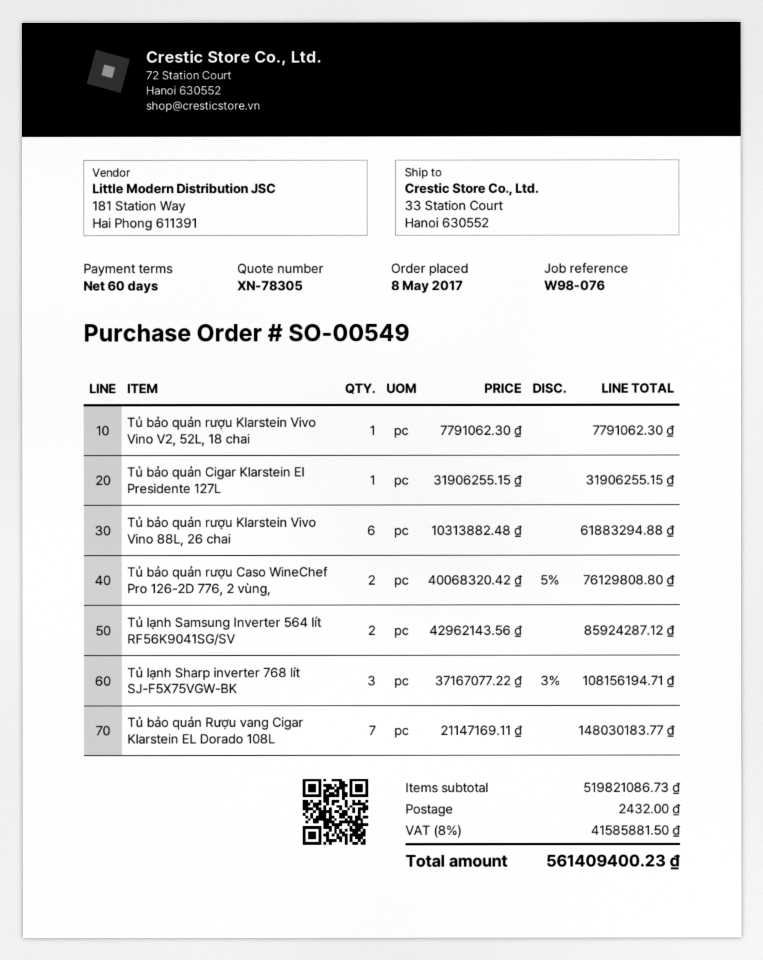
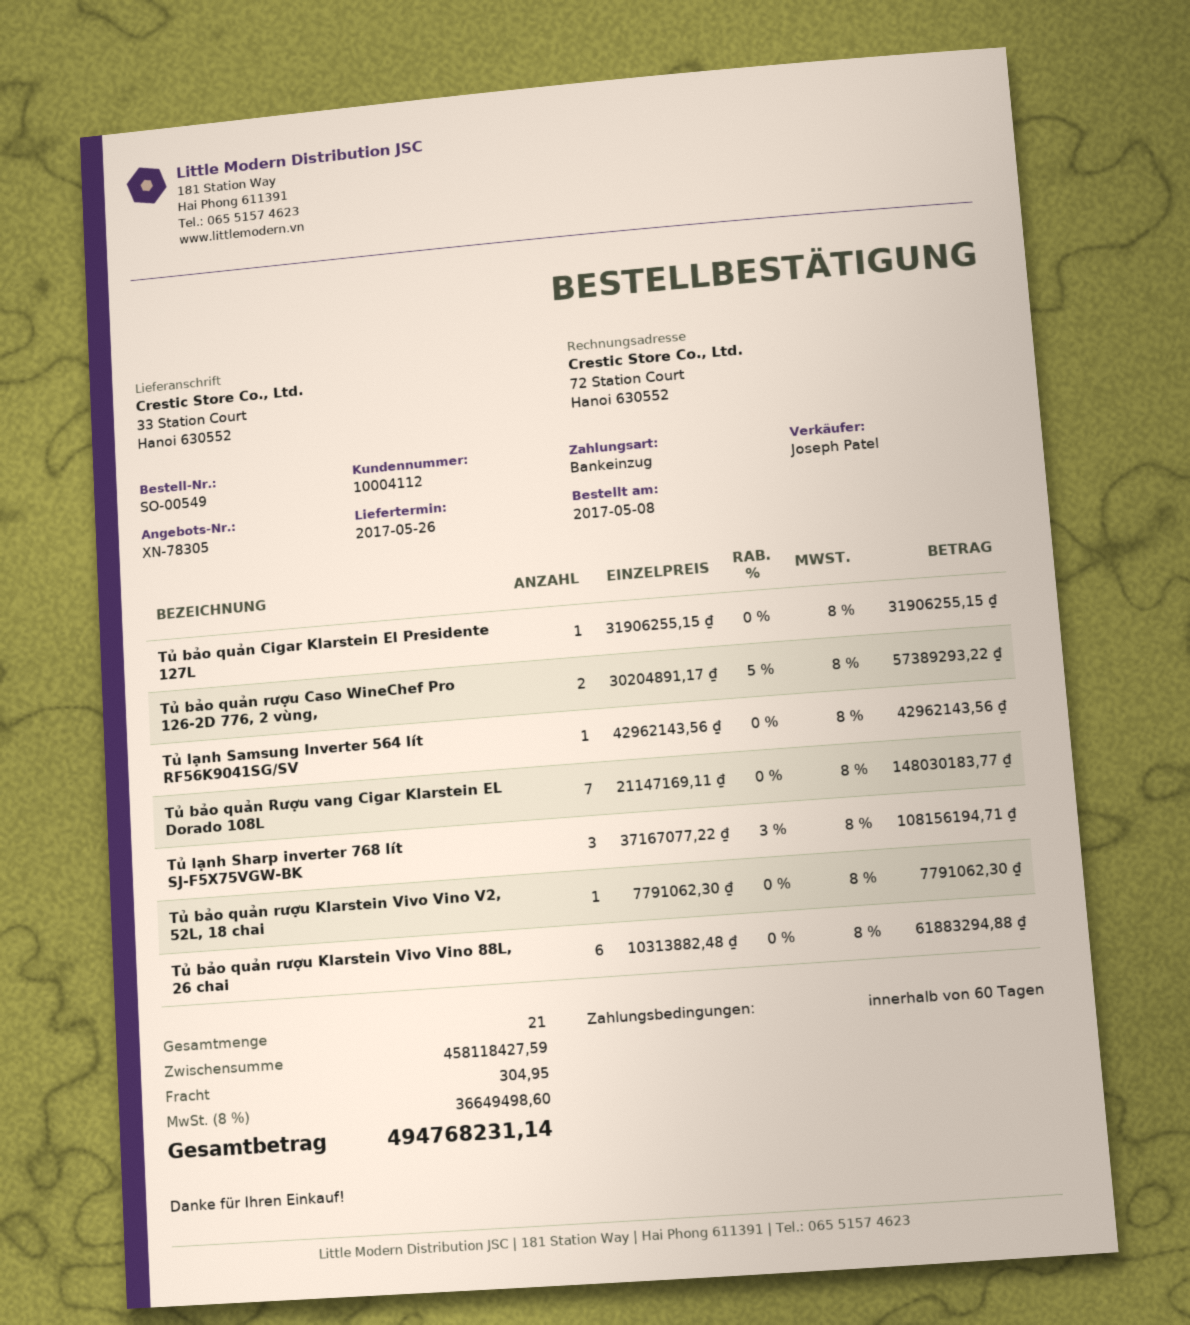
Tủ bảo quản rượu Caso WineChef Pro 126-2D 776, 2 vùng,: 2 x 40068320.42 - 5% = 76129808.80 -> 2 x 30204891.17 - 5% = 57389293.22
Tủ lạnh Samsung Inverter 564 lít RF56K9041SG/SV: 2 x 42962143.56 = 85924287.12 -> 1 x 42962143.56 = 42962143.56
subtotal: 519821086.73 -> 458118427.59
shipping: 2432.00 -> 304.95
tax: 8% = 41585881.50 -> 8% = 36649498.60
total: 561409400.23 -> 494768231.14

